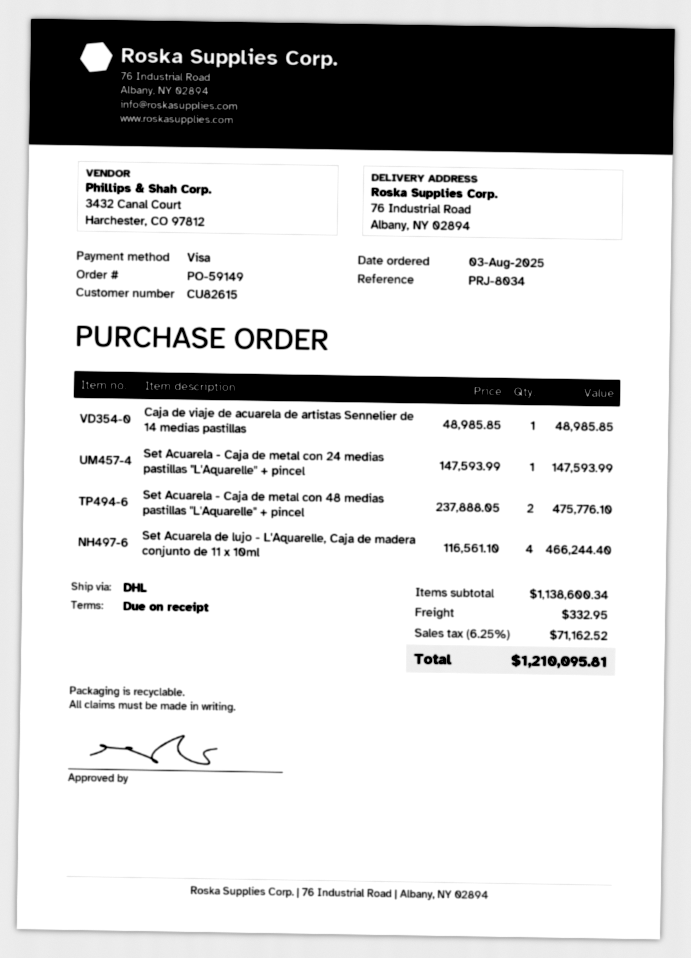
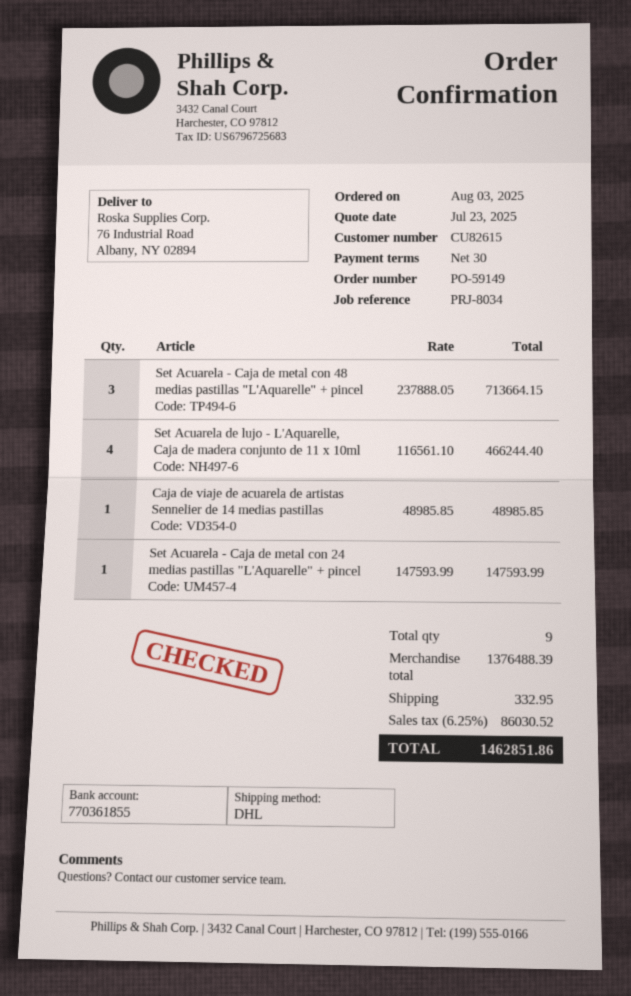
payment terms: on receipt -> 30 days
Set Acuarela - Caja de metal con 48 medias pastillas "L'Aquarelle" + pincel: 2 x 237888.05 = 475776.10 -> 3 x 237888.05 = 713664.15
subtotal: 1138600.34 -> 1376488.39
tax: 6.25% = 71162.52 -> 6.25% = 86030.52
total: 1210095.81 -> 1462851.86

